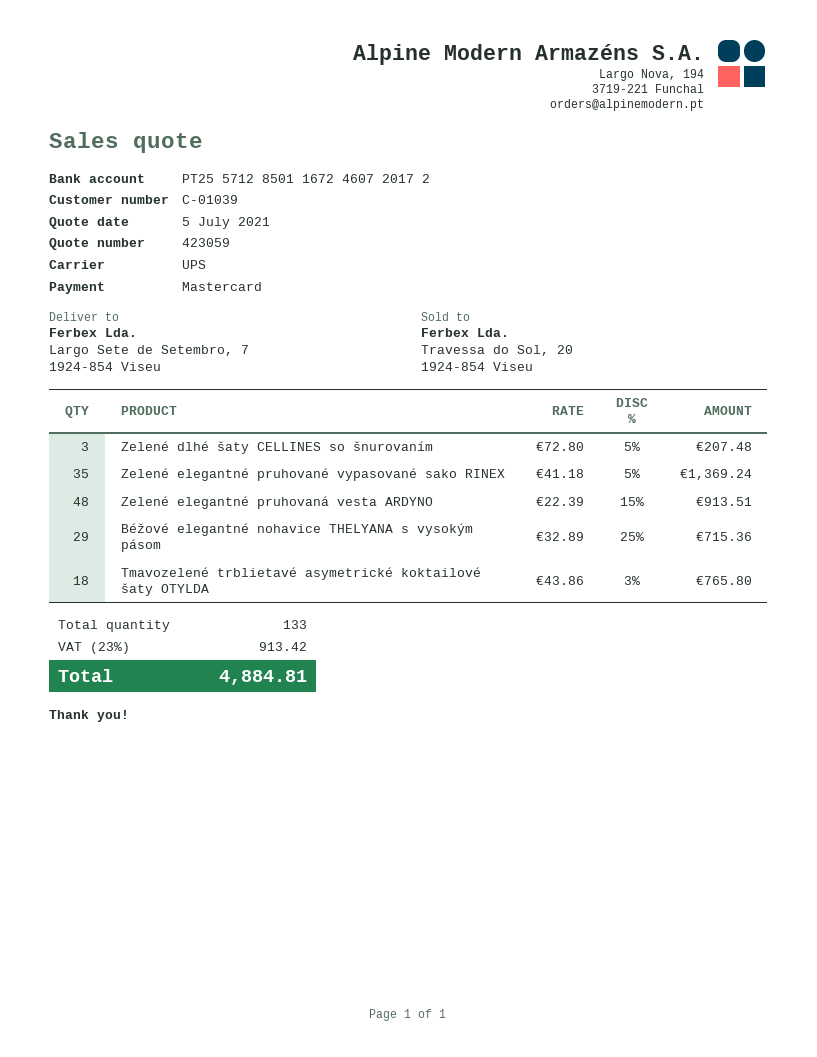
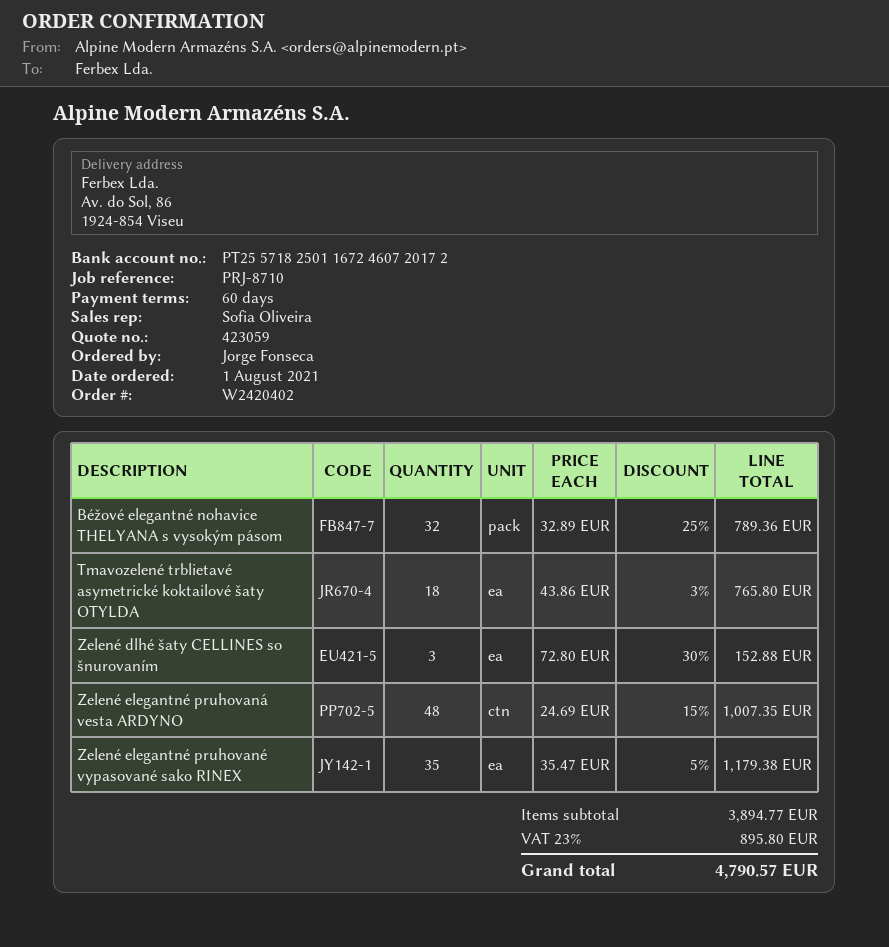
bank account: PT25571285011672460720172 -> PT25571825011672460720172
ship to: Largo Sete de Setembro, 7, 1924-854 Viseu -> Av. do Sol, 86, 1924-854 Viseu
Zelené dlhé šaty CELLINES so šnurovaním: 3 x 72.80 - 5% = 207.48 -> 3 x 72.80 - 30% = 152.88
Zelené elegantné pruhované vypasované sako RINEX: 35 x 41.18 - 5% = 1369.24 -> 35 x 35.47 - 5% = 1179.38
Zelené elegantné pruhovaná vesta ARDYNO: 48 x 22.39 - 15% = 913.51 -> 48 x 24.69 - 15% = 1007.35
Béžové elegantné nohavice THELYANA s vysokým pásom: 29 x 32.89 - 25% = 715.36 -> 32 x 32.89 - 25% = 789.36
tax: 23% = 913.42 -> 23% = 895.80
total: 4884.81 -> 4790.57

